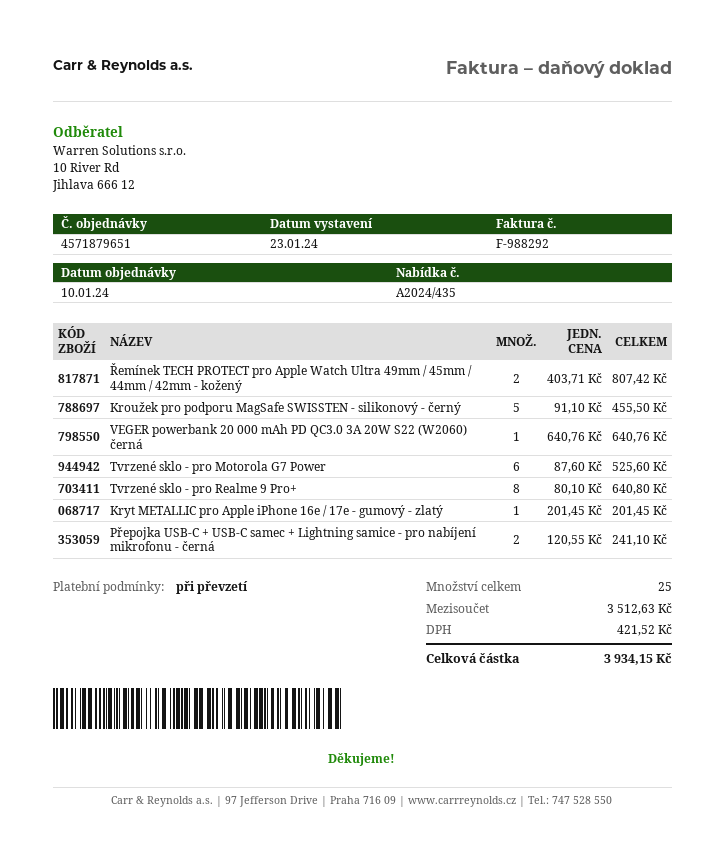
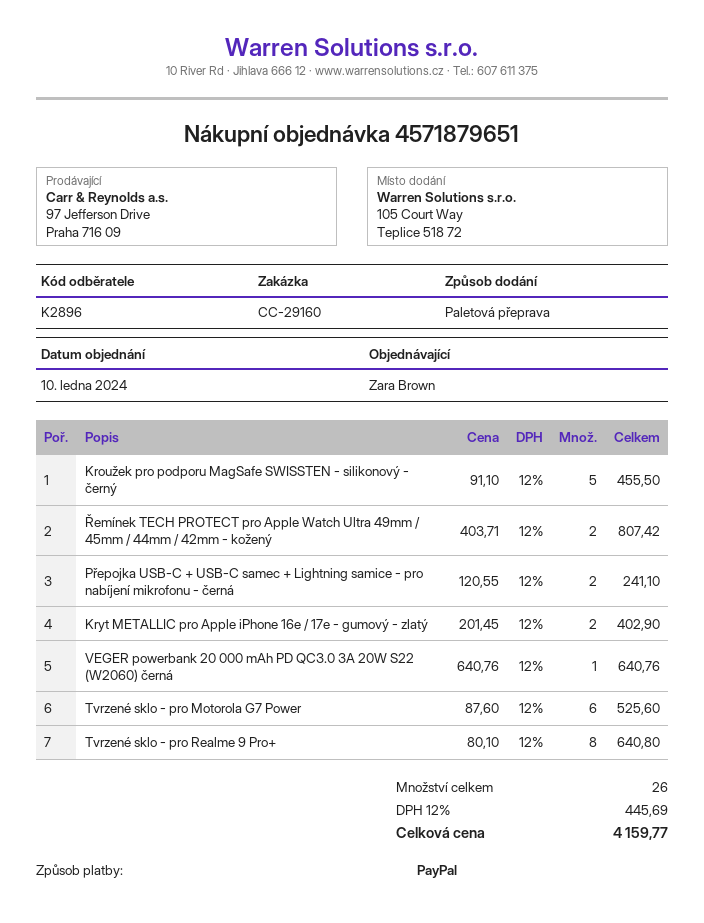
Kryt METALLIC pro Apple iPhone 16e / 17e - gumový - zlatý: 1 x 201.45 = 201.45 -> 2 x 201.45 = 402.90
total quantity: 25 -> 26
tax: 421.52 -> 445.69
total: 3934.15 -> 4159.77

